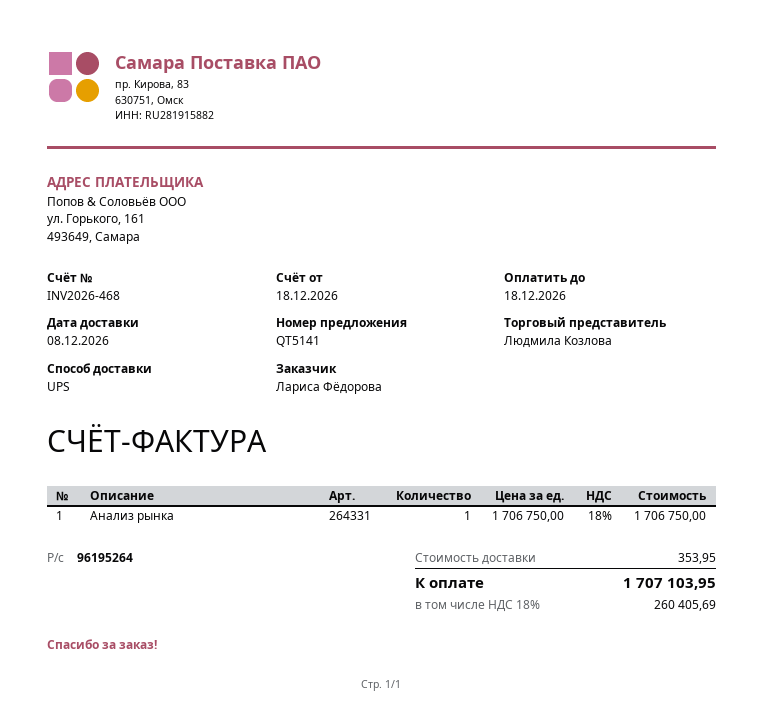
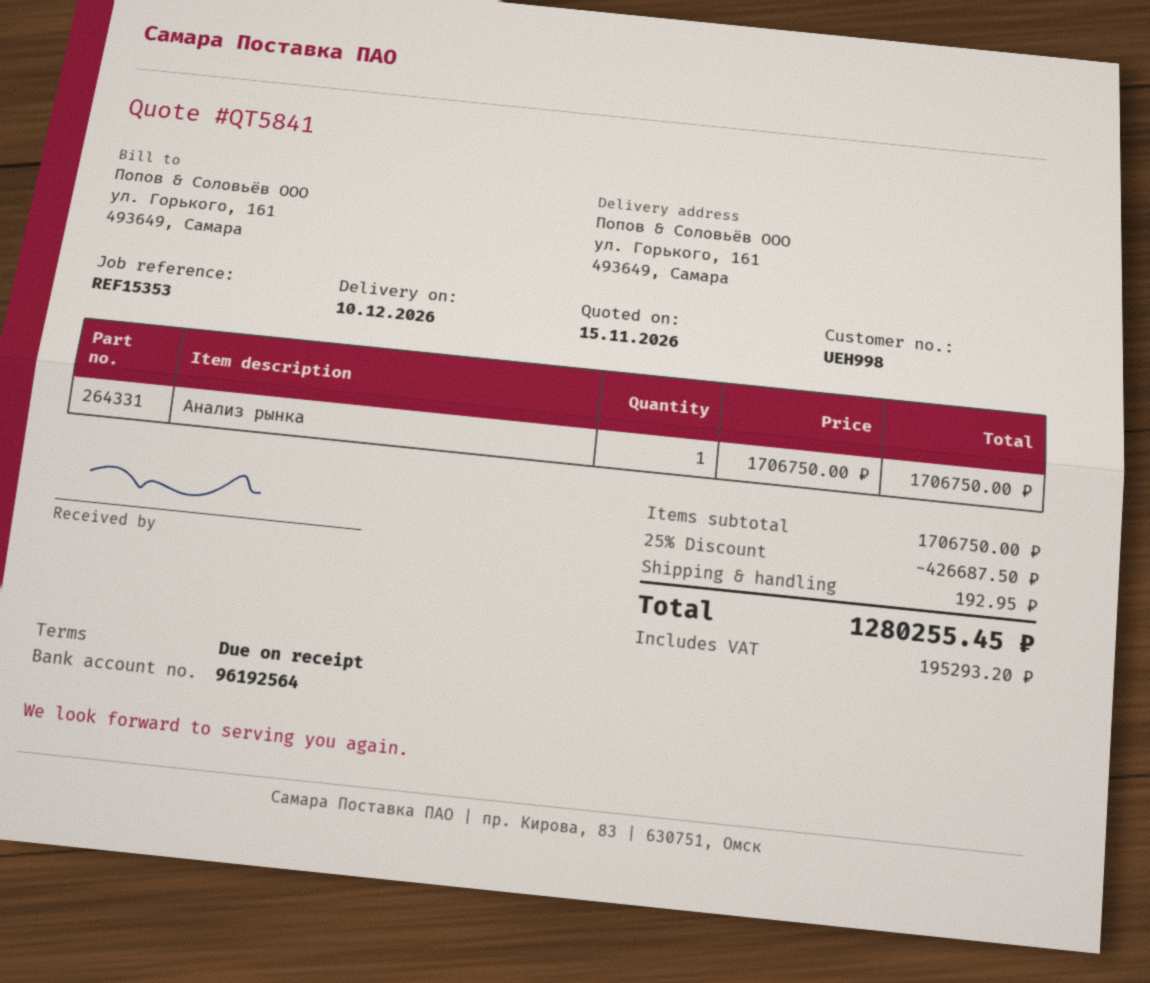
quote number: QT5141 -> QT5841
delivery date: 2026-12-08 -> 2026-12-10
bank account: 96195264 -> 96192564
discount: none -> 25% = 426687.50
shipping: 353.95 -> 192.95
tax: 260405.69 -> 195293.20
total: 1707103.95 -> 1280255.45

